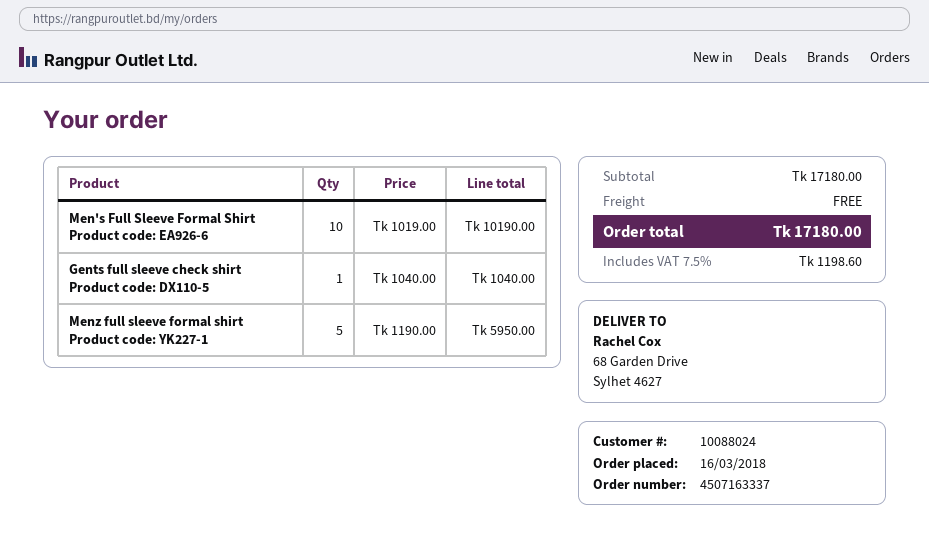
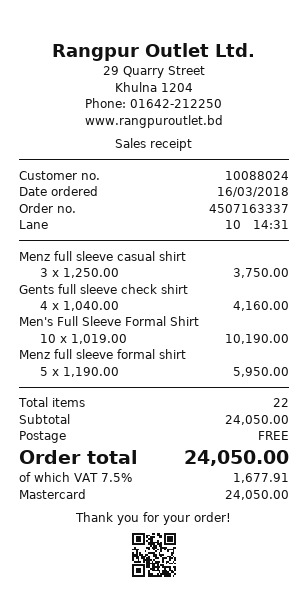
Gents full sleeve check shirt: 1 x 1040.00 = 1040.00 -> 4 x 1040.00 = 4160.00
Menz full sleeve casual shirt: none -> 3 x 1250.00 = 3750.00
subtotal: 17180.00 -> 24050.00
tax: 7.5% = 1198.60 -> 7.5% = 1677.91
total: 17180.00 -> 24050.00

